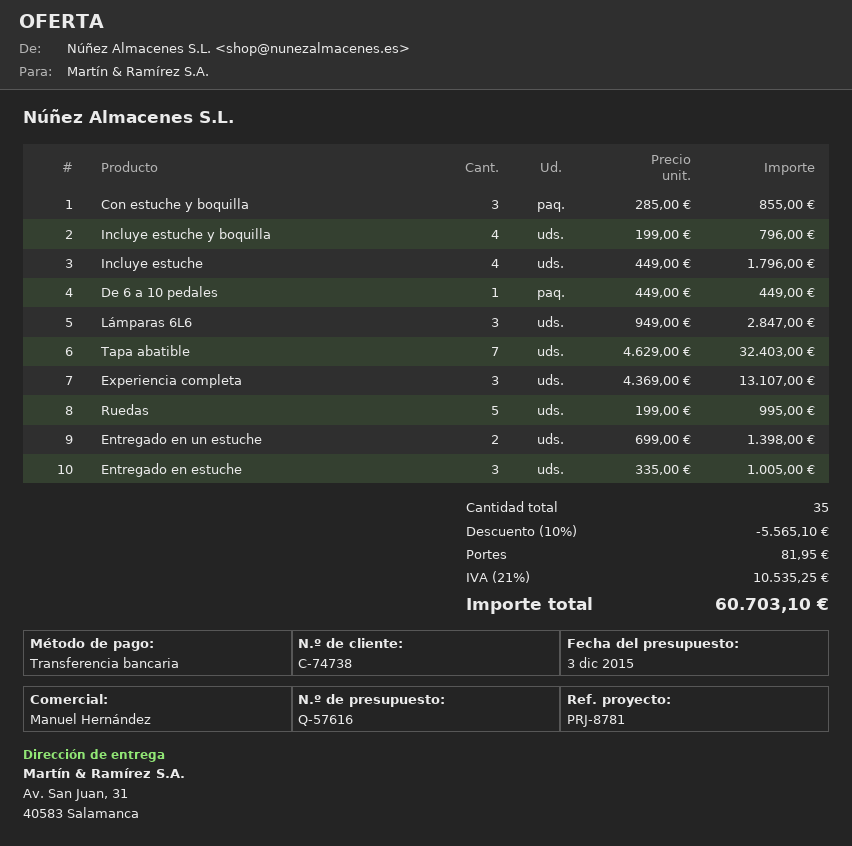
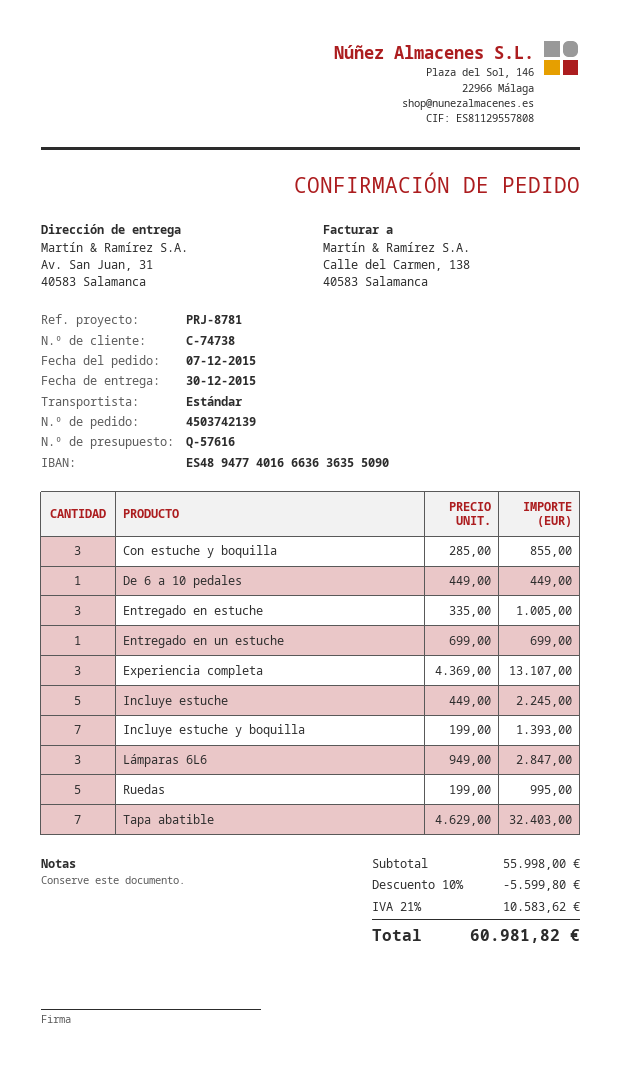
Incluye estuche y boquilla: 4 x 199.00 = 796.00 -> 7 x 199.00 = 1393.00
Incluye estuche: 4 x 449.00 = 1796.00 -> 5 x 449.00 = 2245.00
Entregado en un estuche: 2 x 699.00 = 1398.00 -> 1 x 699.00 = 699.00
discount: 10% = 5565.10 -> 10% = 5599.80
shipping: 81.95 -> none
tax: 21% = 10535.25 -> 21% = 10583.62
total: 60703.10 -> 60981.82

